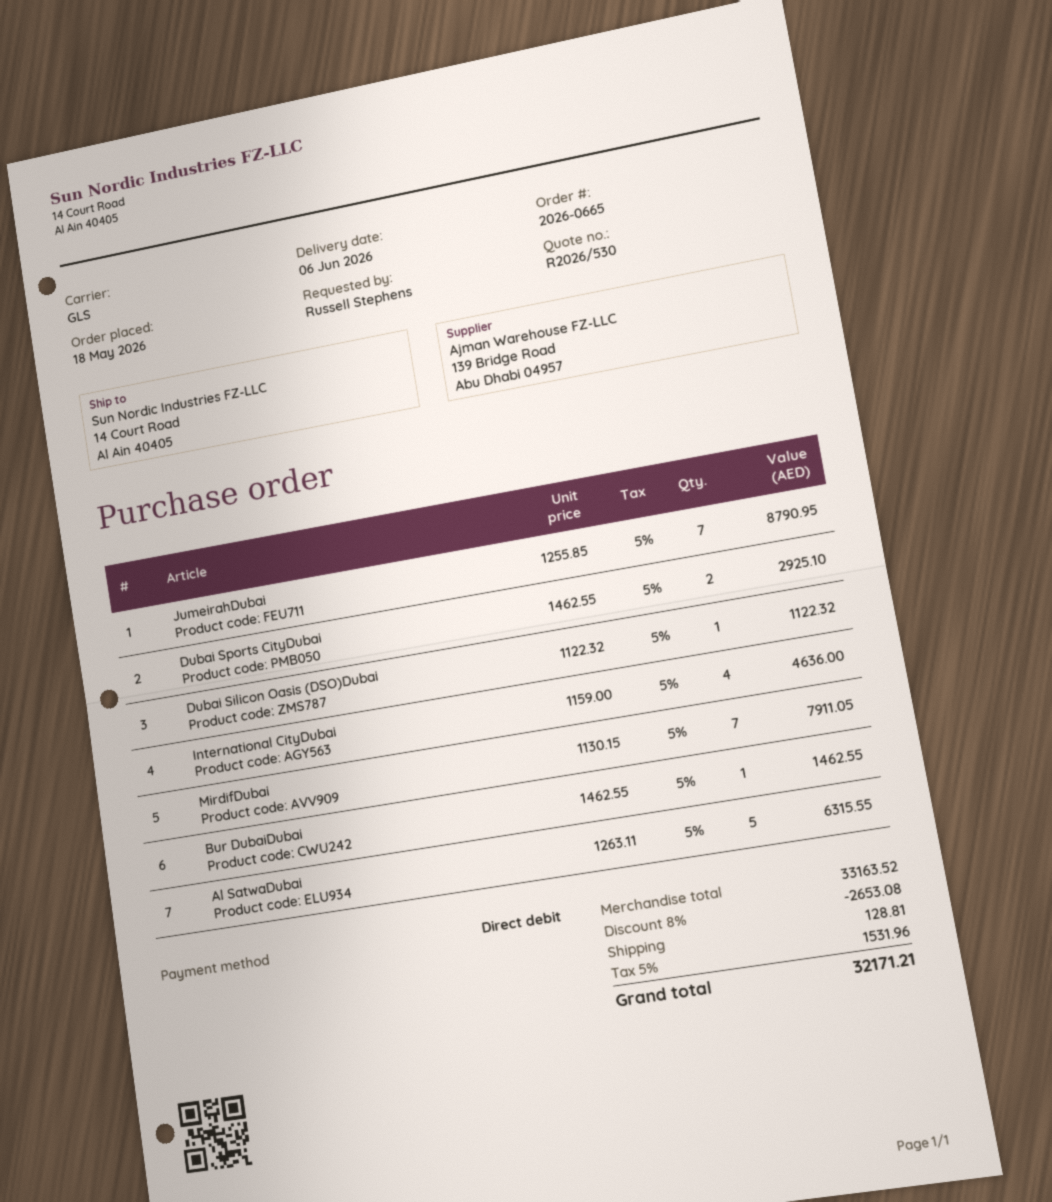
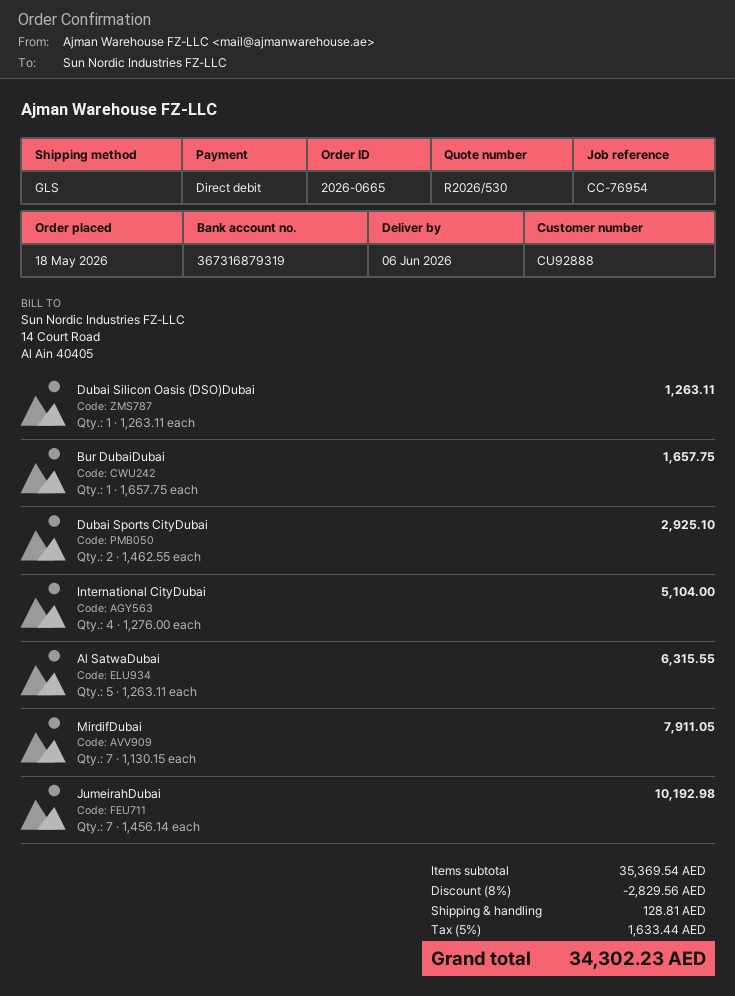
JumeirahDubai: 7 x 1255.85 = 8790.95 -> 7 x 1456.14 = 10192.98
Dubai Silicon Oasis (DSO)Dubai: 1 x 1122.32 = 1122.32 -> 1 x 1263.11 = 1263.11
International CityDubai: 4 x 1159.00 = 4636.00 -> 4 x 1276.00 = 5104.00
Bur DubaiDubai: 1 x 1462.55 = 1462.55 -> 1 x 1657.75 = 1657.75
subtotal: 33163.52 -> 35369.54
discount: 8% = 2653.08 -> 8% = 2829.56
tax: 5% = 1531.96 -> 5% = 1633.44
total: 32171.21 -> 34302.23

